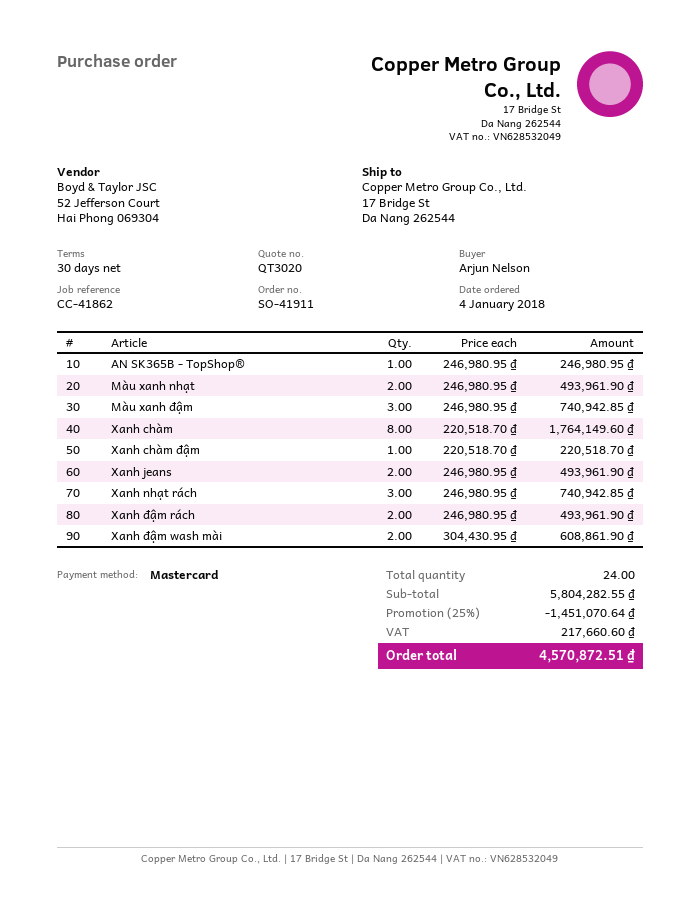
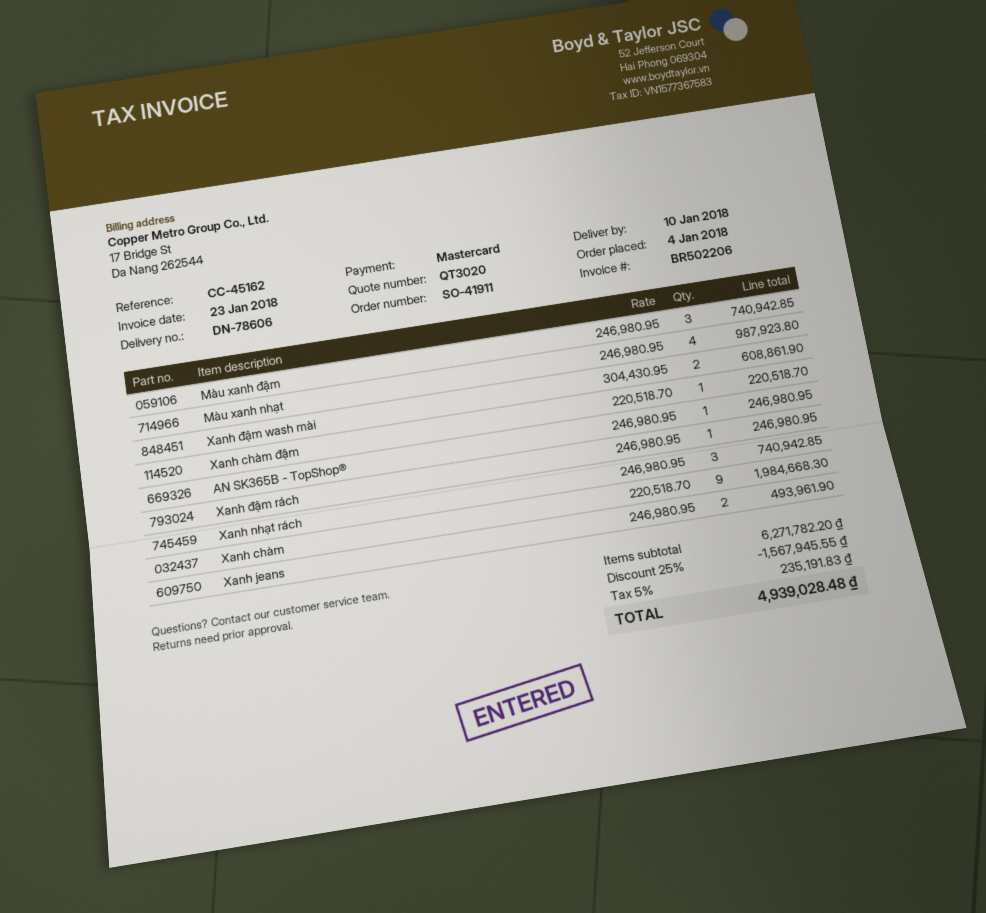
reference: CC-41862 -> CC-45162
Màu xanh nhạt: 2 x 246980.95 = 493961.90 -> 4 x 246980.95 = 987923.80
Xanh chàm: 8 x 220518.70 = 1764149.60 -> 9 x 220518.70 = 1984668.30
Xanh đậm rách: 2 x 246980.95 = 493961.90 -> 1 x 246980.95 = 246980.95
subtotal: 5804282.55 -> 6271782.20
discount: 25% = 1451070.64 -> 25% = 1567945.55
tax: 217660.60 -> 235191.83
total: 4570872.51 -> 4939028.48

